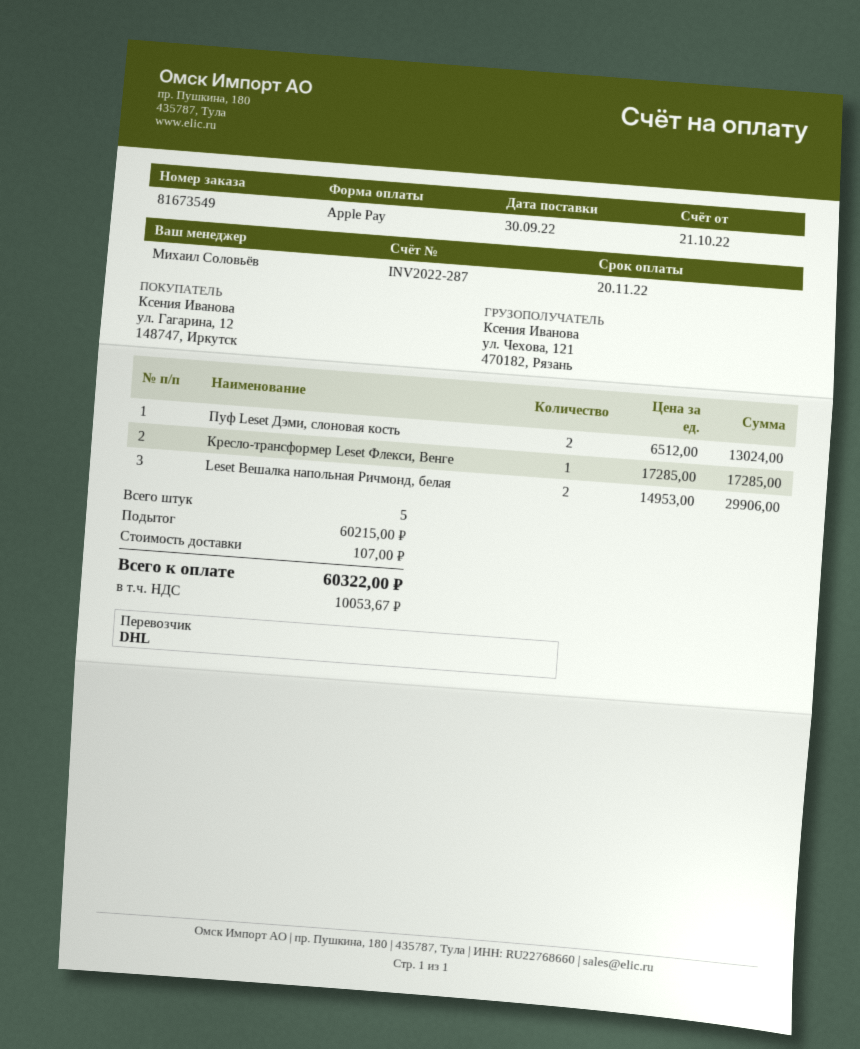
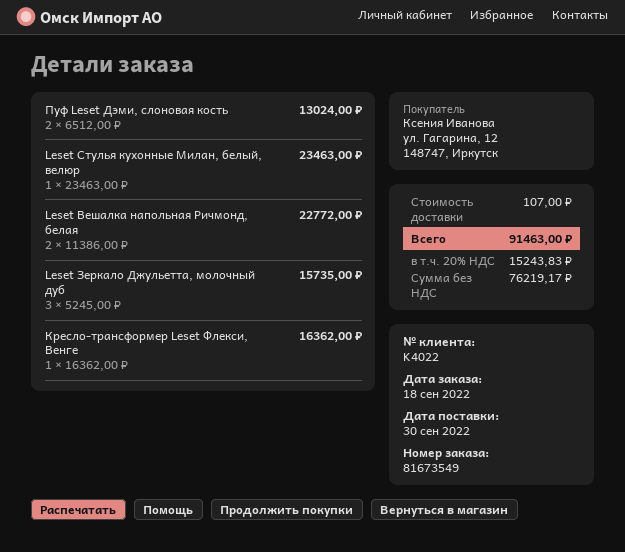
Кресло-трансформер Leset Флекси, Венге: 1 x 17285.00 = 17285.00 -> 1 x 16362.00 = 16362.00
Leset Вешалка напольная Ричмонд, белая: 2 x 14953.00 = 29906.00 -> 2 x 11386.00 = 22772.00
Leset Стулья кухонные Милан, белый, велюр: none -> 1 x 23463.00 = 23463.00
Leset Зеркало Джульетта, молочный дуб: none -> 3 x 5245.00 = 15735.00
tax: 10053.67 -> 15243.83
total: 60322.00 -> 91463.00

